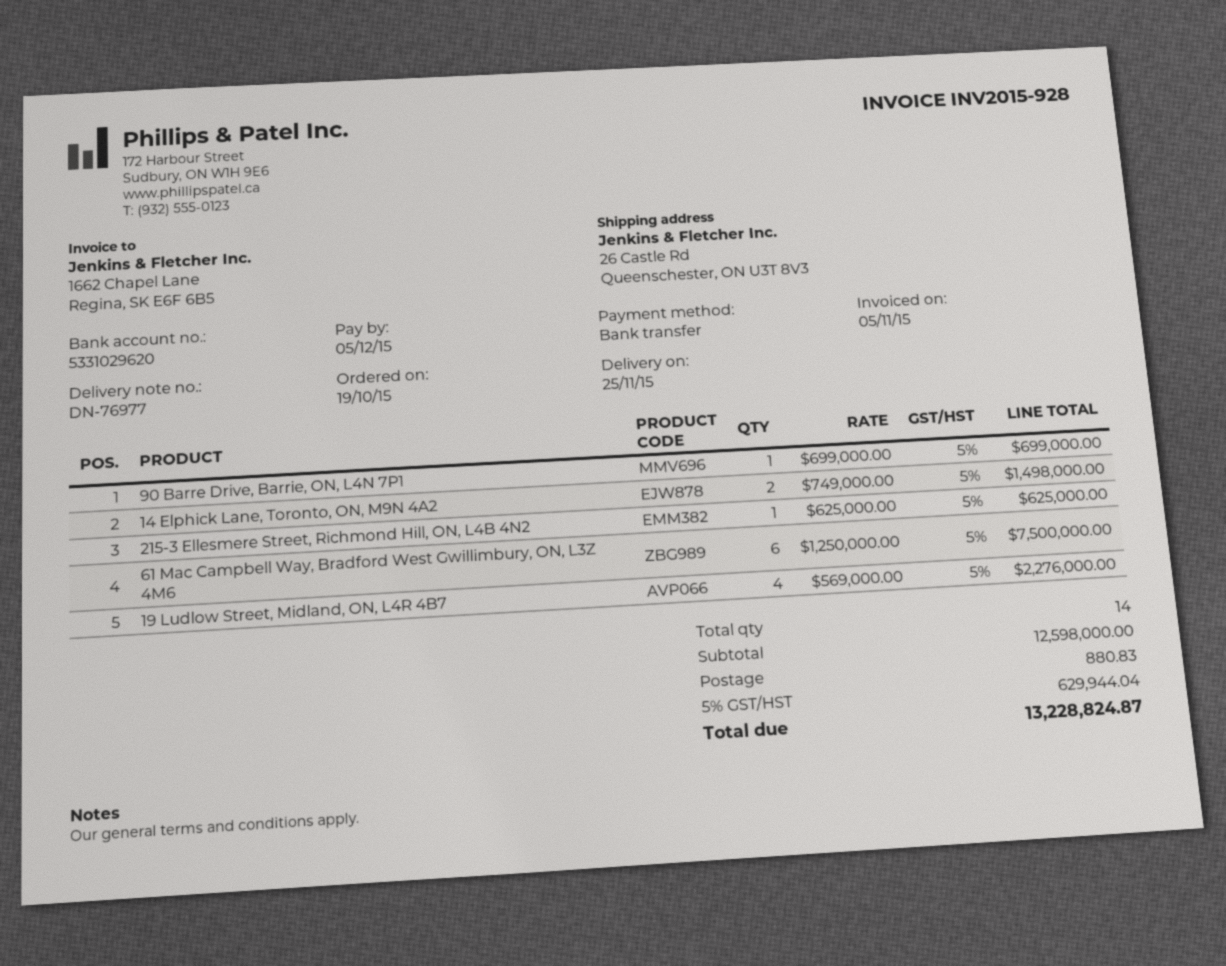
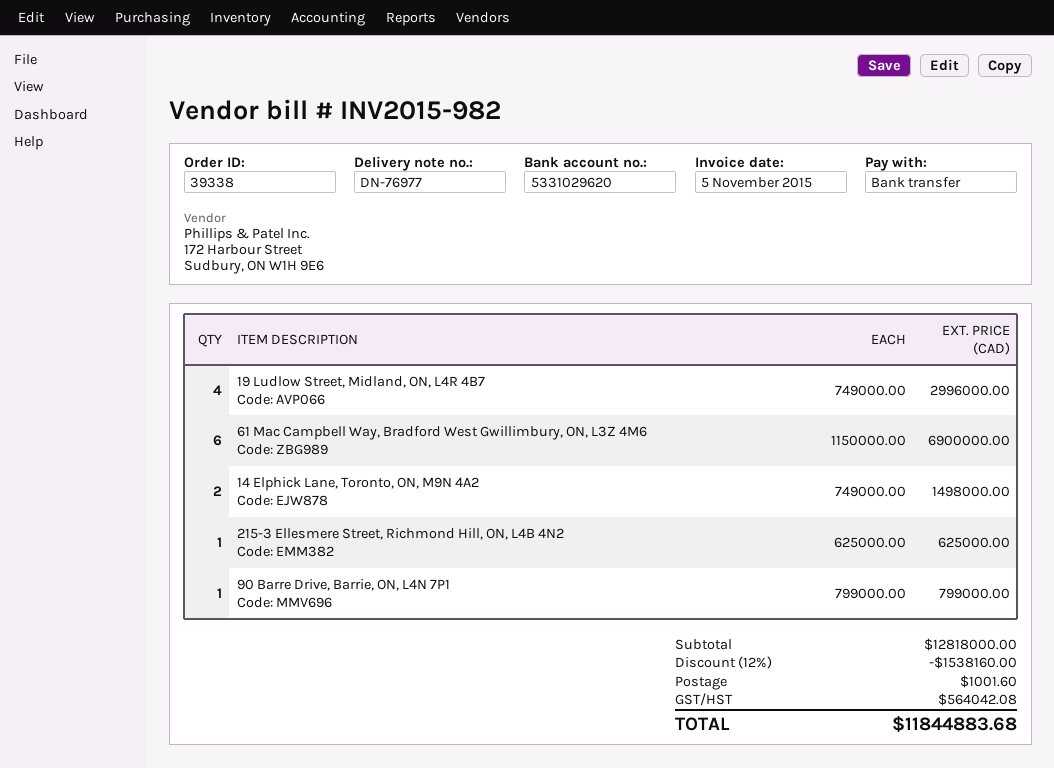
invoice number: INV2015-928 -> INV2015-982
90 Barre Drive, Barrie, ON, L4N 7P1: 1 x 699000.00 = 699000.00 -> 1 x 799000.00 = 799000.00
61 Mac Campbell Way, Bradford West Gwillimbury, ON, L3Z 4M6: 6 x 1250000.00 = 7500000.00 -> 6 x 1150000.00 = 6900000.00
19 Ludlow Street, Midland, ON, L4R 4B7: 4 x 569000.00 = 2276000.00 -> 4 x 749000.00 = 2996000.00
subtotal: 12598000.00 -> 12818000.00
discount: none -> 12% = 1538160.00
shipping: 880.83 -> 1001.60
tax: 629944.04 -> 564042.08
total: 13228824.87 -> 11844883.68

